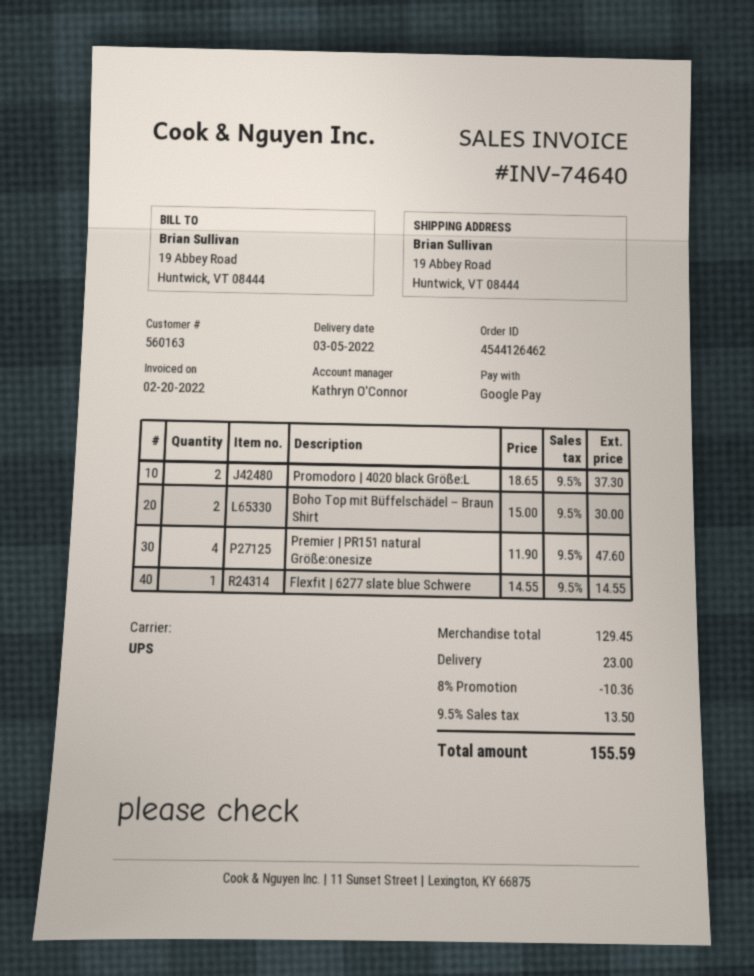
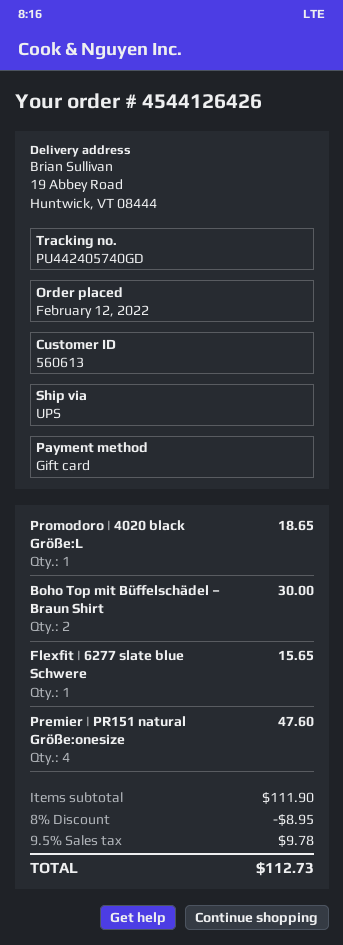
order number: 4544126462 -> 4544126426
customer number: 560163 -> 560613
payment method: Google Pay -> gift card
Promodoro | 4020 black Größe:L: 2 for 37.30 -> 1 for 18.65
Flexfit | 6277 slate blue Schwere: 1 for 14.55 -> 1 for 15.65
subtotal: 129.45 -> 111.90
discount: 8% = 10.36 -> 8% = 8.95
shipping: 23.00 -> none
tax: 9.5% = 13.50 -> 9.5% = 9.78
total: 155.59 -> 112.73

